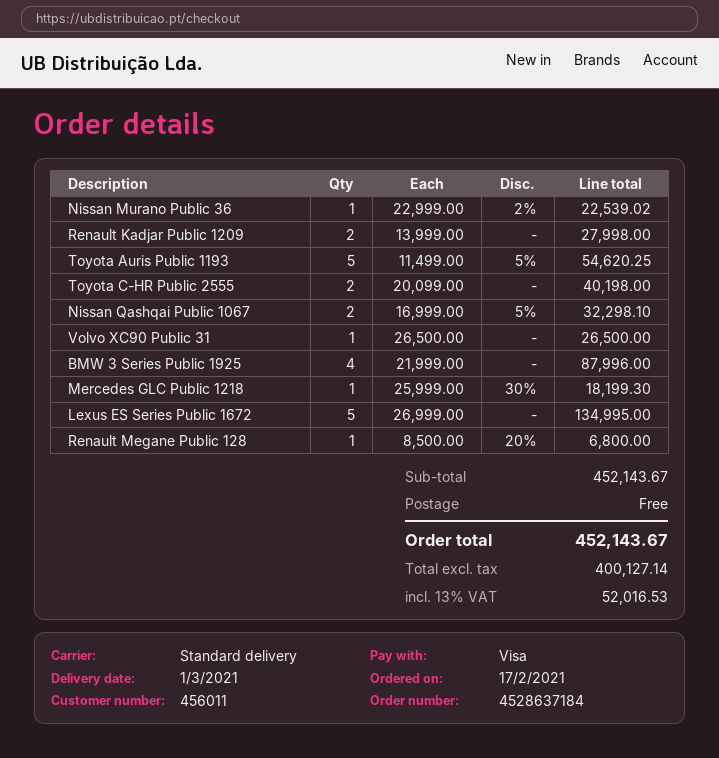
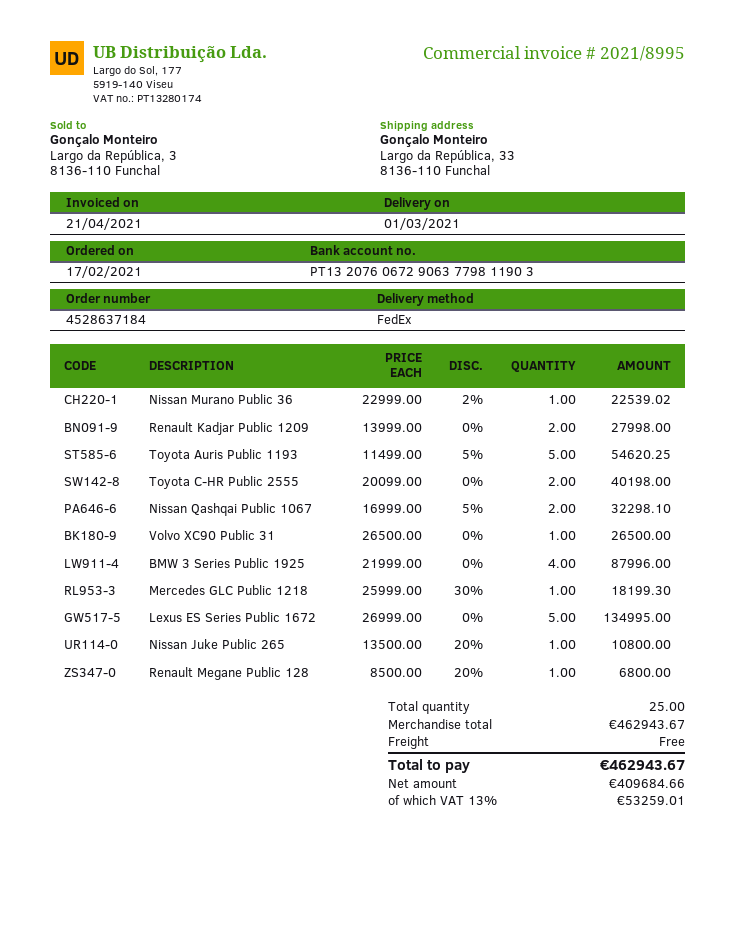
shipping method: standard -> FedEx
Nissan Juke Public 265: none -> 1 x 13500.00 - 20% = 10800.00
subtotal: 452143.67 -> 462943.67
net: 400127.14 -> 409684.66
tax: 13% = 52016.53 -> 13% = 53259.01
total: 452143.67 -> 462943.67

